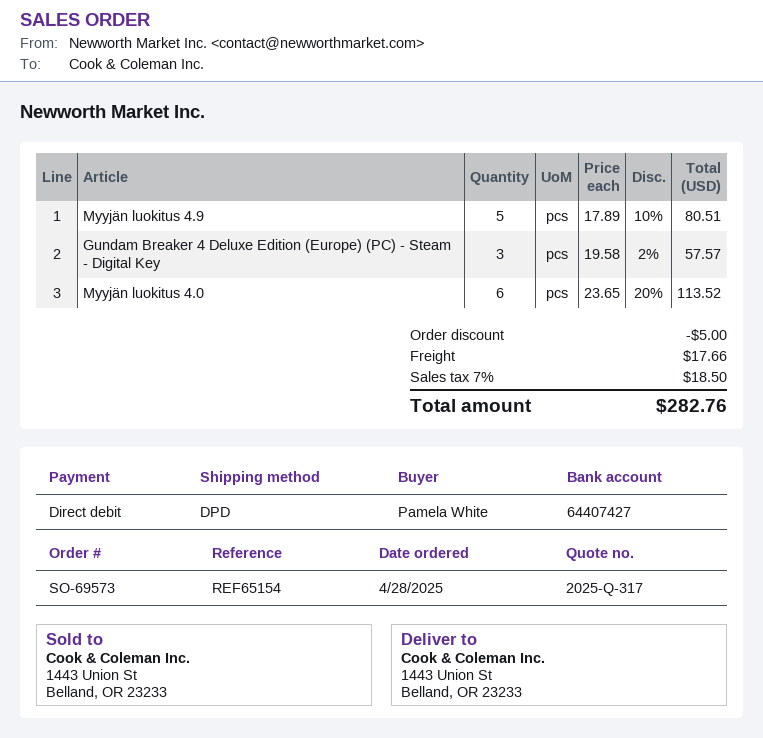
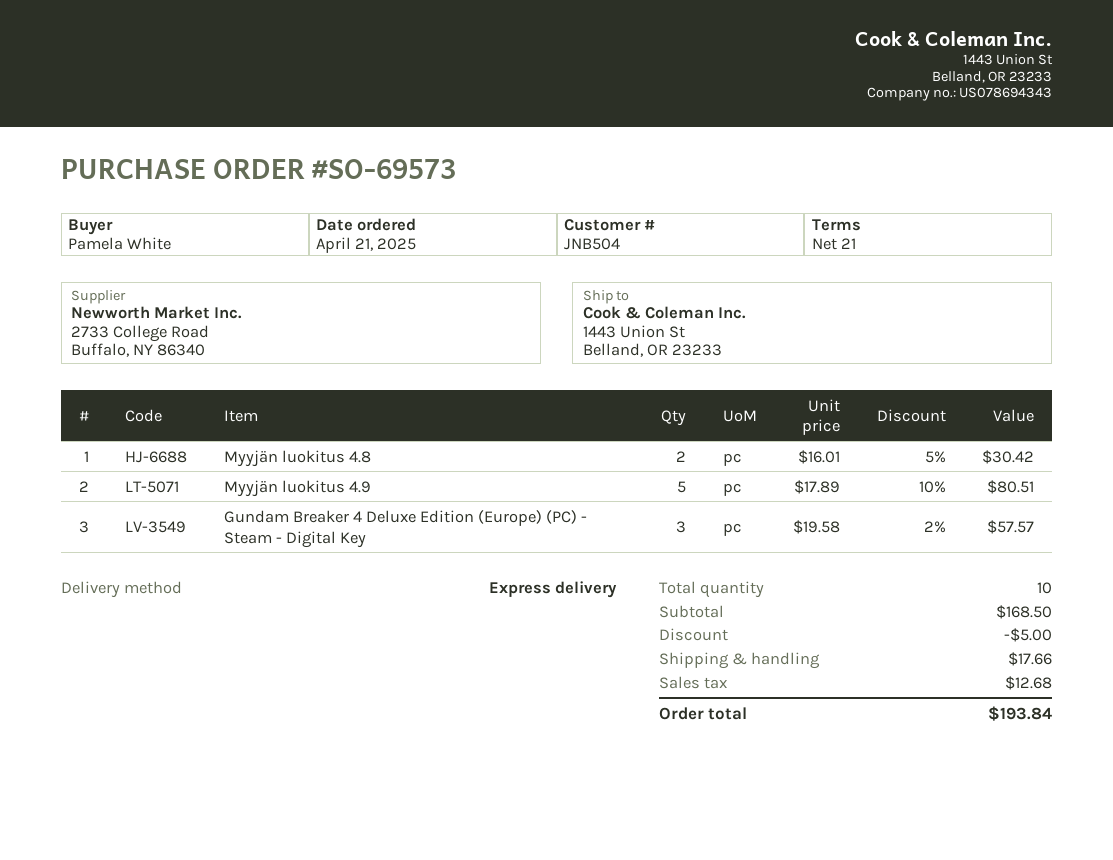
order date: 2025-04-28 -> 2025-04-21
shipping method: DPD -> express
Myyjän luokitus 4.0: 6 x 23.65 - 20% = 113.52 -> none
Myyjän luokitus 4.8: none -> 2 x 16.01 - 5% = 30.42
tax: 18.50 -> 12.68
total: 282.76 -> 193.84

